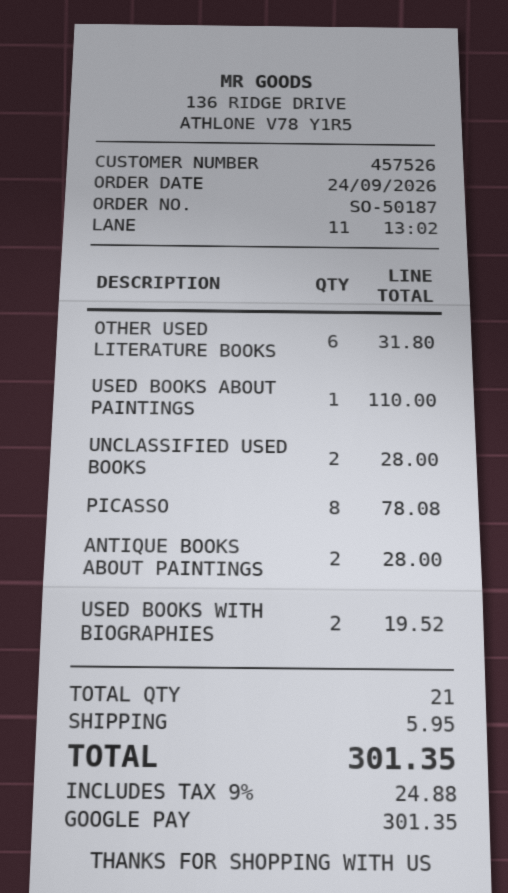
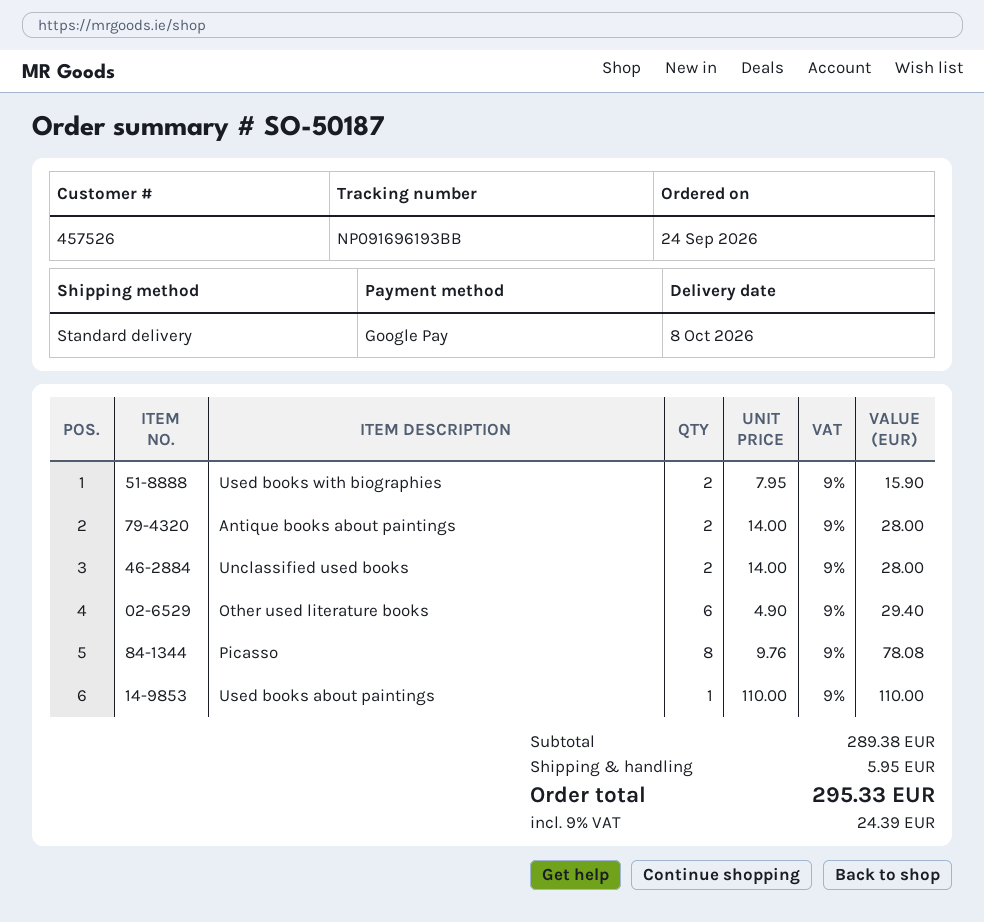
OTHER USED LITERATURE BOOKS: 6 for 31.80 -> 6 for 29.40
USED BOOKS WITH BIOGRAPHIES: 2 for 19.52 -> 2 for 15.90
tax: 9% = 24.88 -> 9% = 24.39
total: 301.35 -> 295.33

